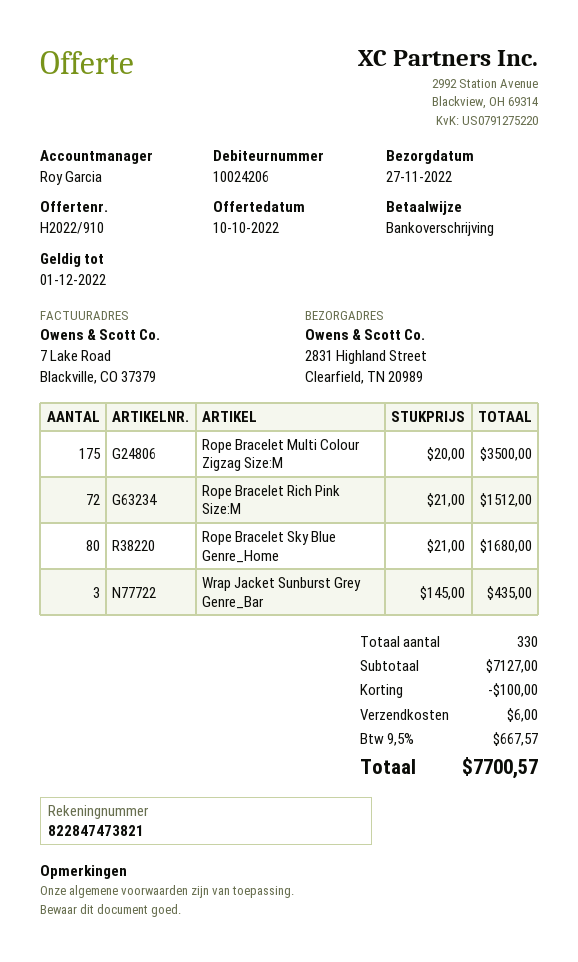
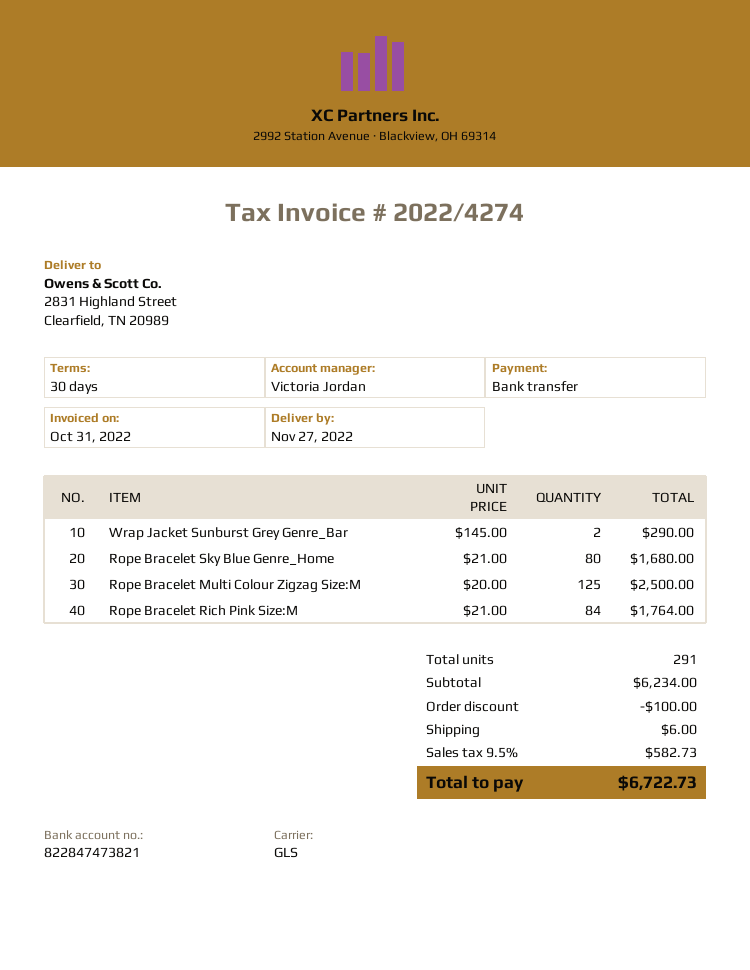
sales rep: Roy Garcia -> Victoria Jordan
Rope Bracelet Multi Colour Zigzag Size:M: 175 x 20.00 = 3500.00 -> 125 x 20.00 = 2500.00
Rope Bracelet Rich Pink Size:M: 72 x 21.00 = 1512.00 -> 84 x 21.00 = 1764.00
Wrap Jacket Sunburst Grey Genre_Bar: 3 x 145.00 = 435.00 -> 2 x 145.00 = 290.00
total quantity: 330 -> 291
subtotal: 7127.00 -> 6234.00
tax: 9.5% = 667.57 -> 9.5% = 582.73
total: 7700.57 -> 6722.73

